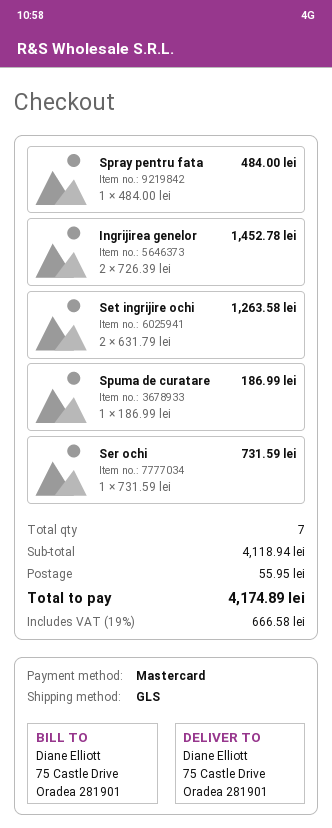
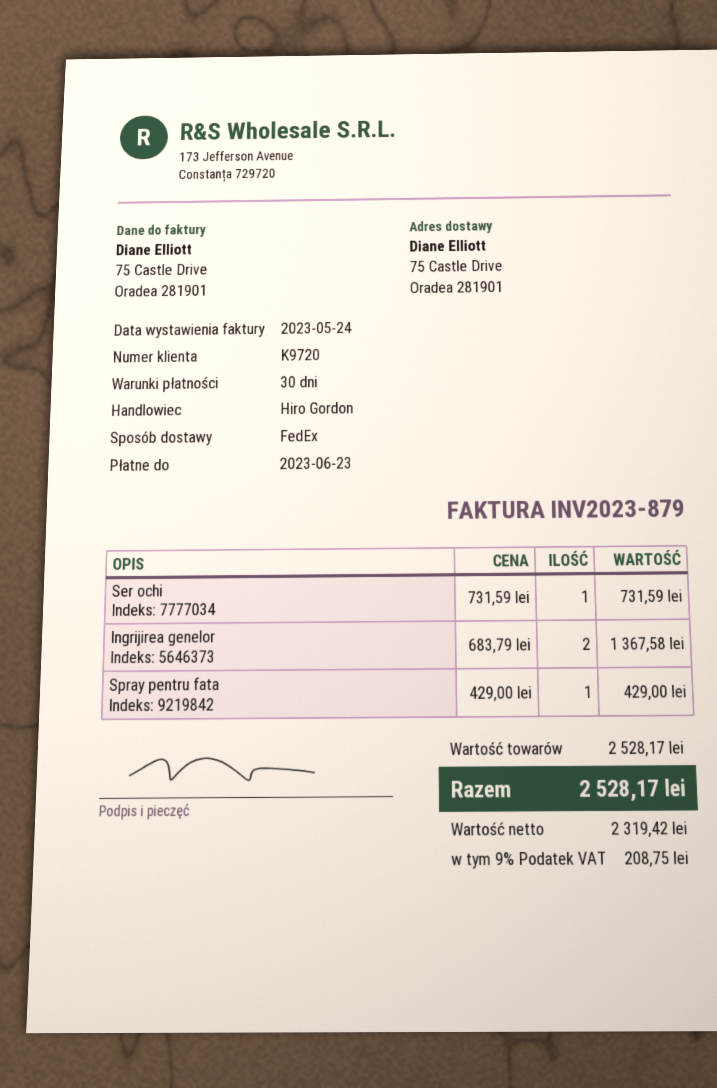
shipping method: GLS -> FedEx
Spray pentru fata: 1 x 484.00 = 484.00 -> 1 x 429.00 = 429.00
Ingrijirea genelor: 2 x 726.39 = 1452.78 -> 2 x 683.79 = 1367.58
Set ingrijire ochi: 2 x 631.79 = 1263.58 -> none
Spuma de curatare: 1 x 186.99 = 186.99 -> none
subtotal: 4118.94 -> 2528.17
shipping: 55.95 -> none
tax: 19% = 666.58 -> 9% = 208.75
total: 4174.89 -> 2528.17

